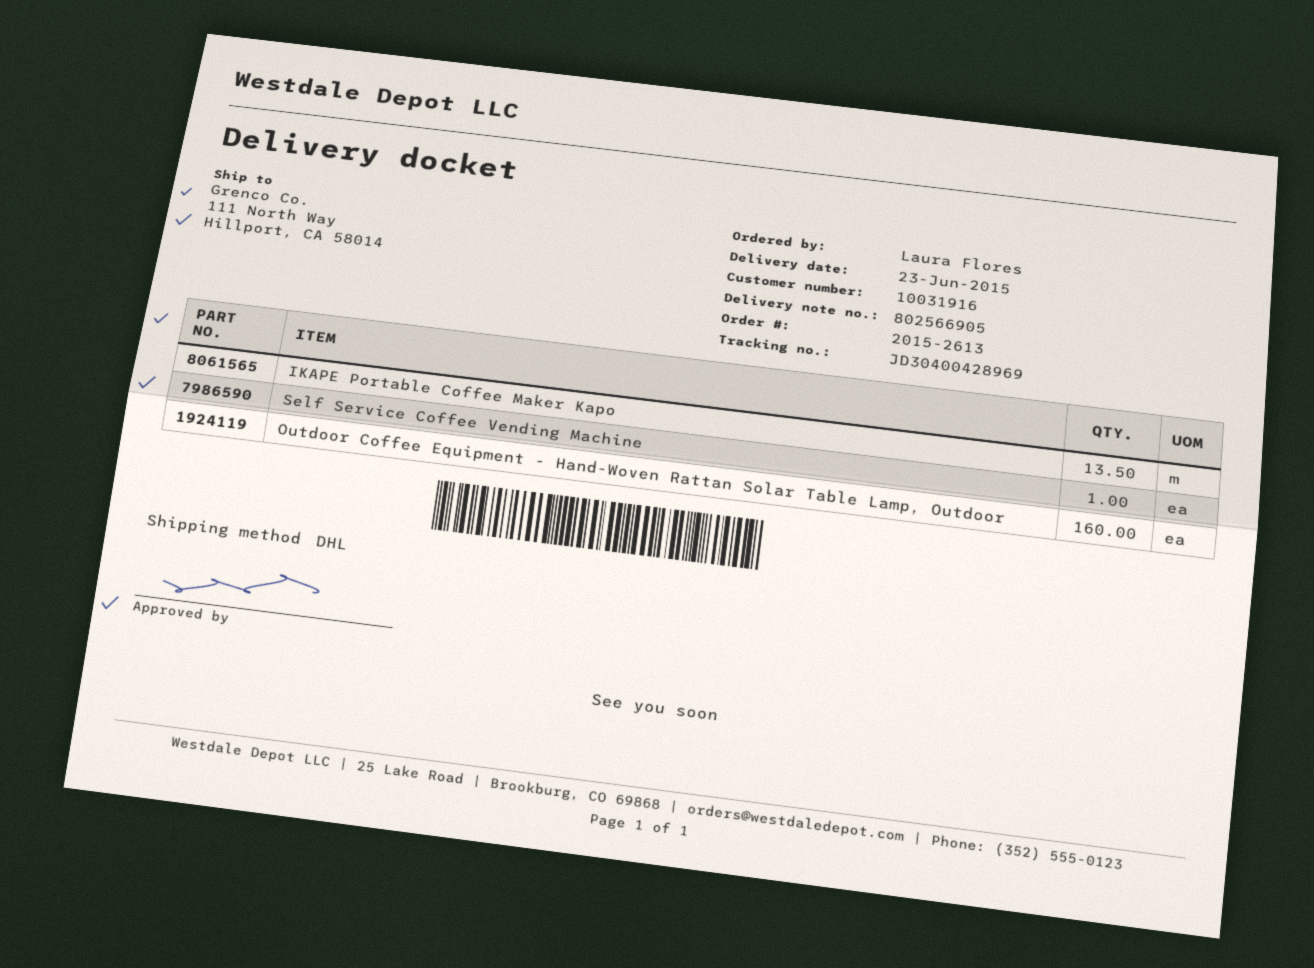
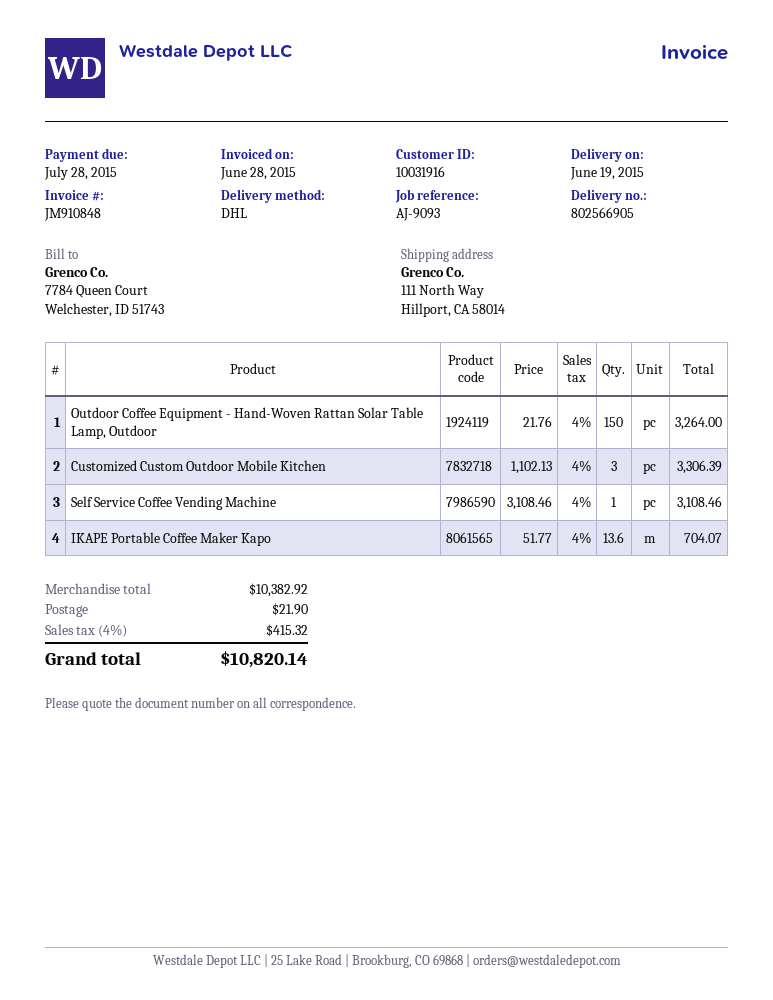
delivery date: 2015-06-23 -> 2015-06-19
IKAPE Portable Coffee Maker Kapo: 13.5 -> 13.6
Outdoor Coffee Equipment - Hand-Woven Rattan Solar Table Lamp, Outdoor: 160 -> 150
Customized Custom Outdoor Mobile Kitchen: none -> 3

